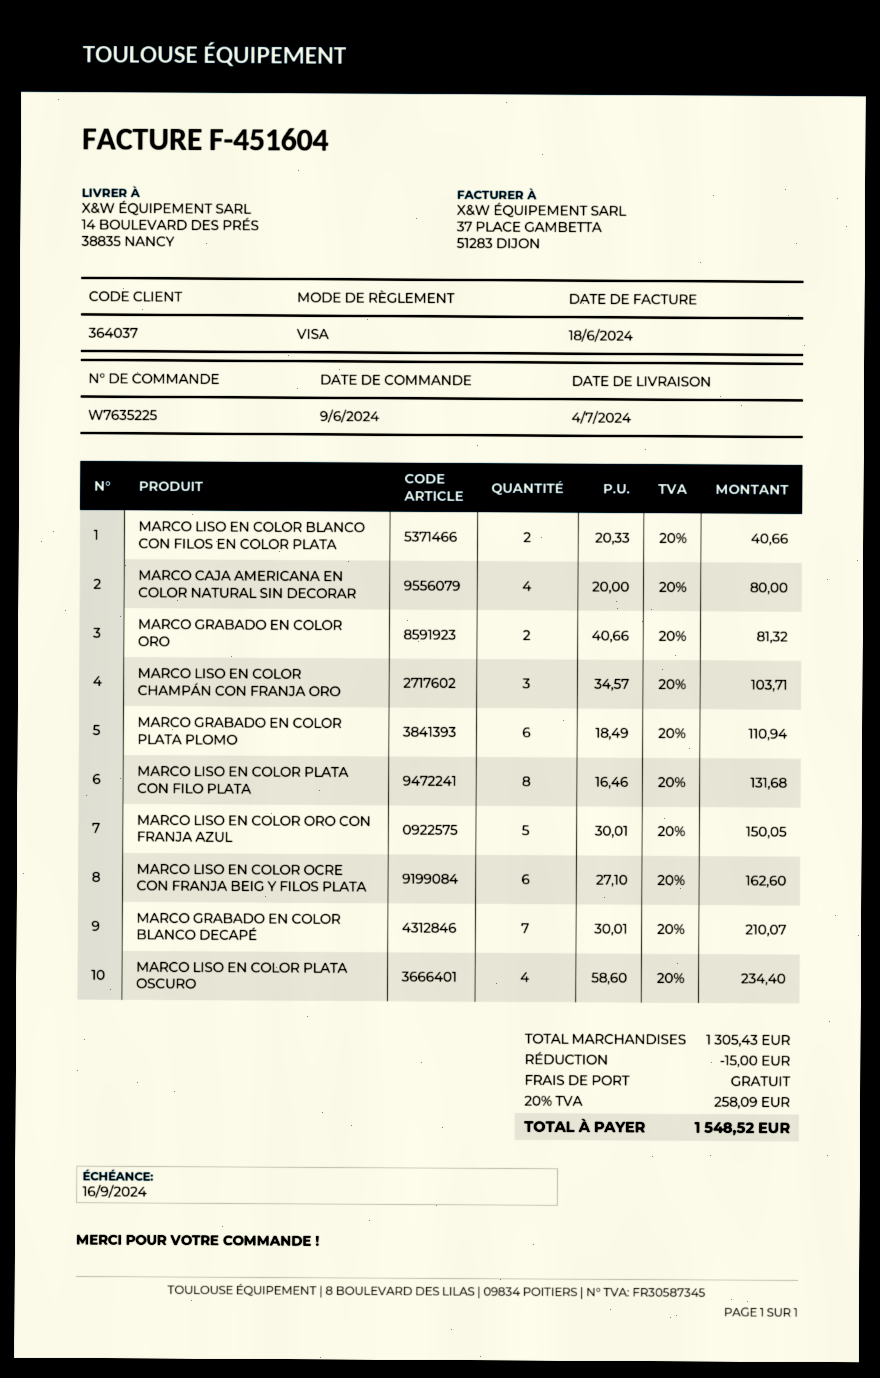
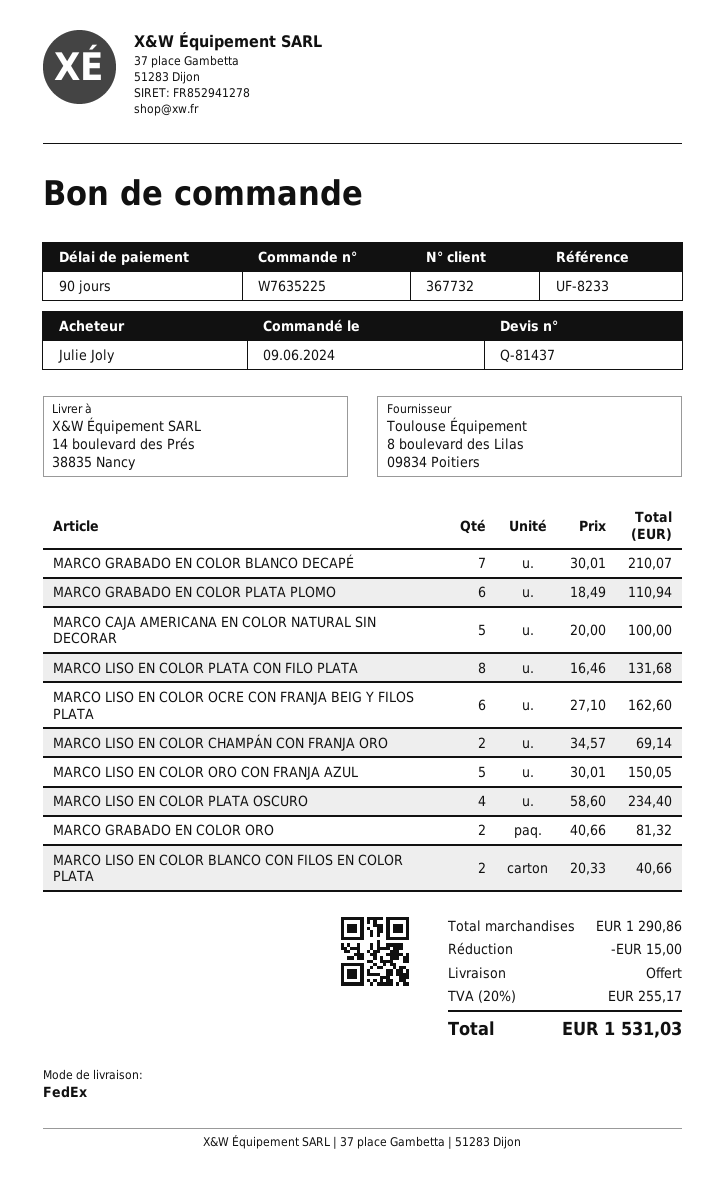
customer number: 364037 -> 367732
MARCO CAJA AMERICANA EN COLOR NATURAL SIN DECORAR: 4 x 20.00 = 80.00 -> 5 x 20.00 = 100.00
MARCO LISO EN COLOR CHAMPÁN CON FRANJA ORO: 3 x 34.57 = 103.71 -> 2 x 34.57 = 69.14
subtotal: 1305.43 -> 1290.86
tax: 20% = 258.09 -> 20% = 255.17
total: 1548.52 -> 1531.03

